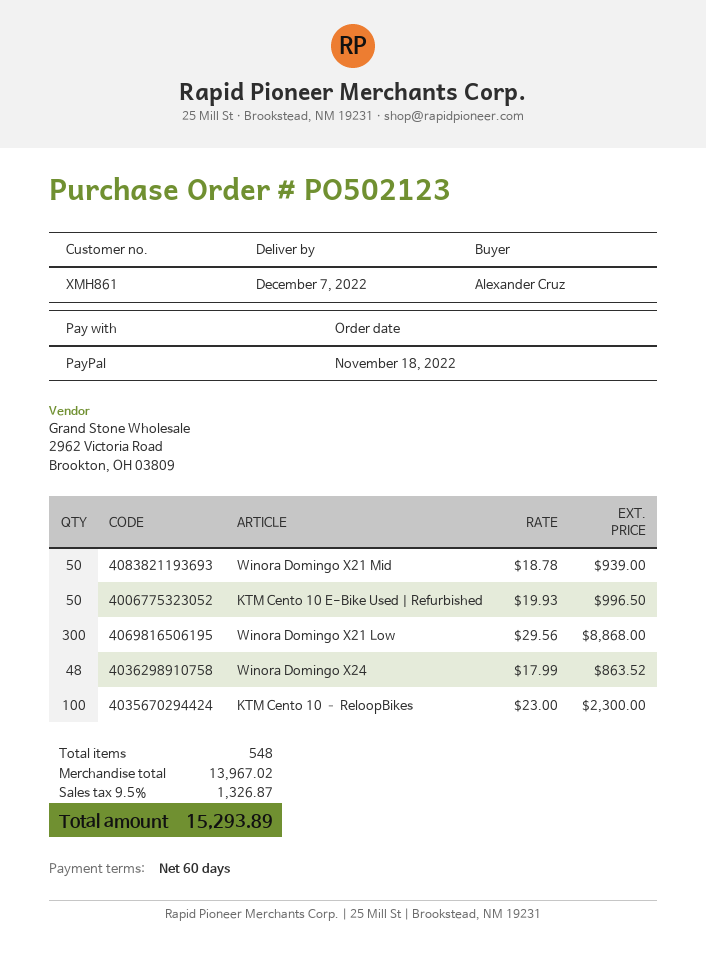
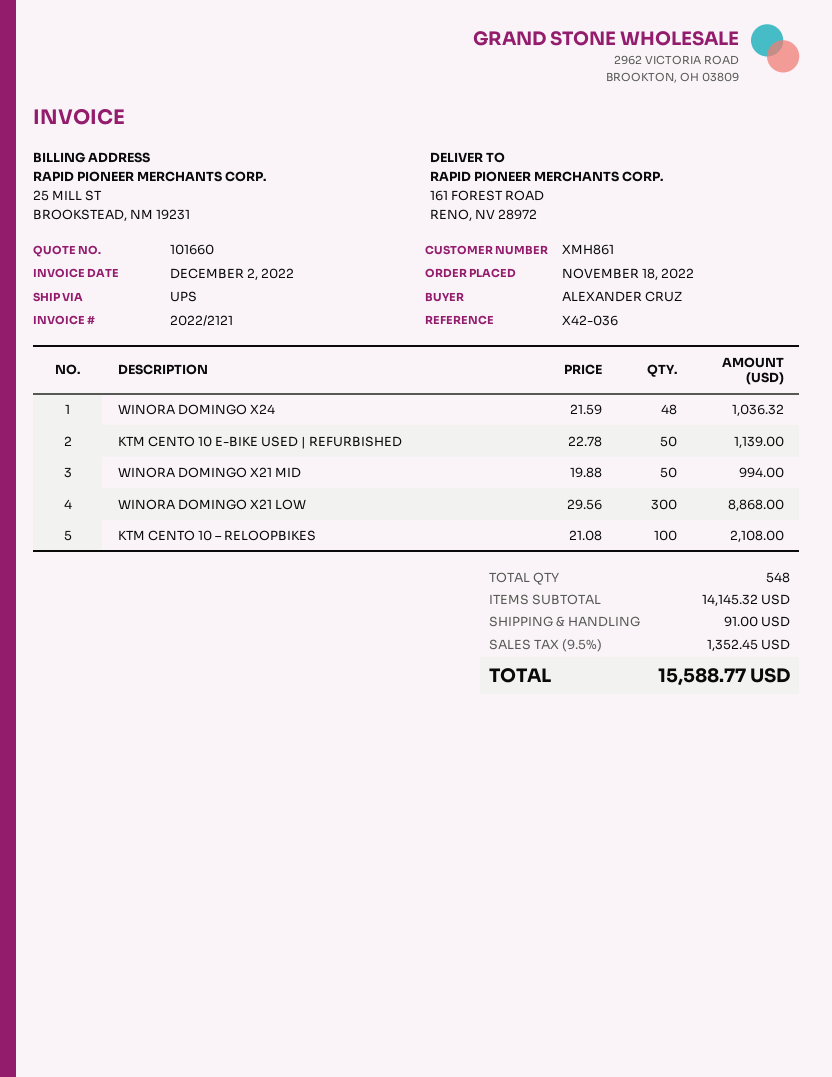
Winora Domingo X21 Mid: 50 x 18.78 = 939.00 -> 50 x 19.88 = 994.00
KTM Cento 10 E-Bike Used | Refurbished: 50 x 19.93 = 996.50 -> 50 x 22.78 = 1139.00
Winora Domingo X24: 48 x 17.99 = 863.52 -> 48 x 21.59 = 1036.32
KTM Cento 10 – ReloopBikes: 100 x 23.00 = 2300.00 -> 100 x 21.08 = 2108.00
subtotal: 13967.02 -> 14145.32
shipping: none -> 91.00
tax: 9.5% = 1326.87 -> 9.5% = 1352.45
total: 15293.89 -> 15588.77

